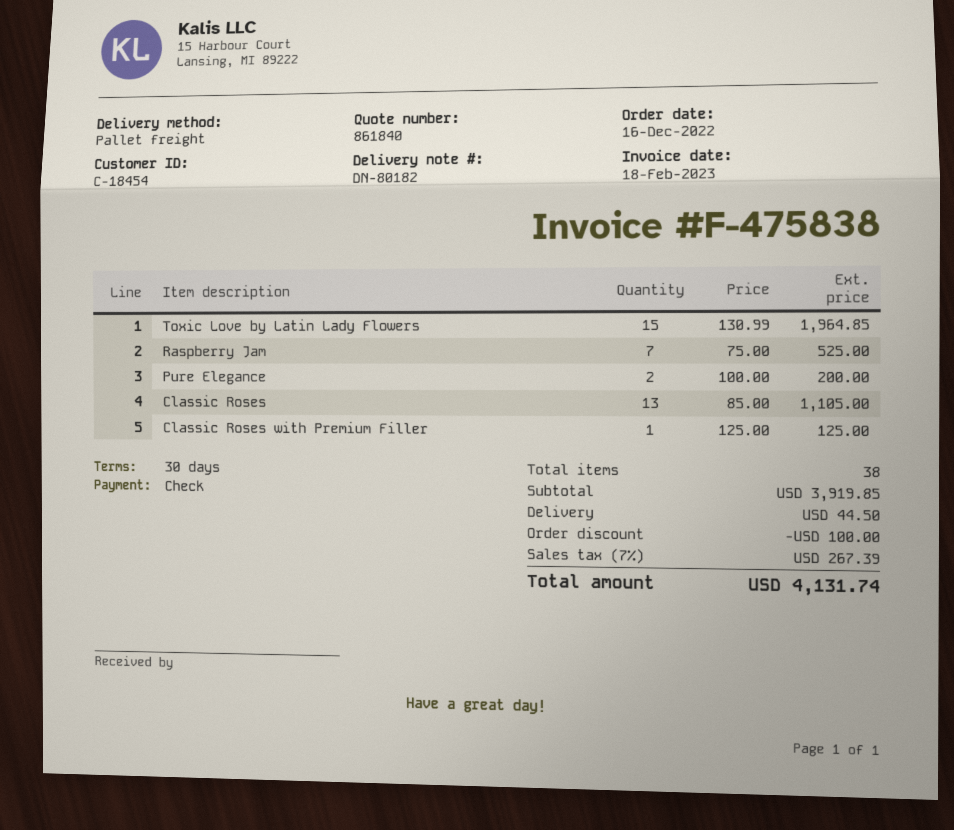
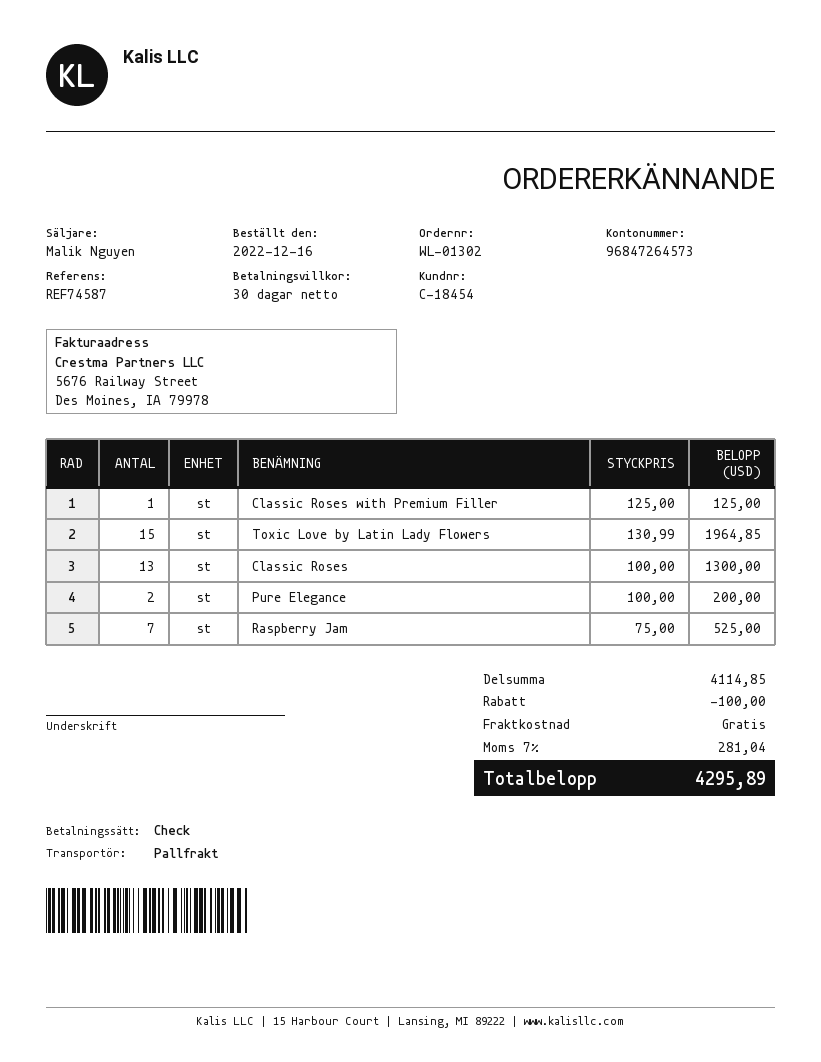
Classic Roses: 13 x 85.00 = 1105.00 -> 13 x 100.00 = 1300.00
subtotal: 3919.85 -> 4114.85
shipping: 44.50 -> 0.00
tax: 7% = 267.39 -> 7% = 281.04
total: 4131.74 -> 4295.89

